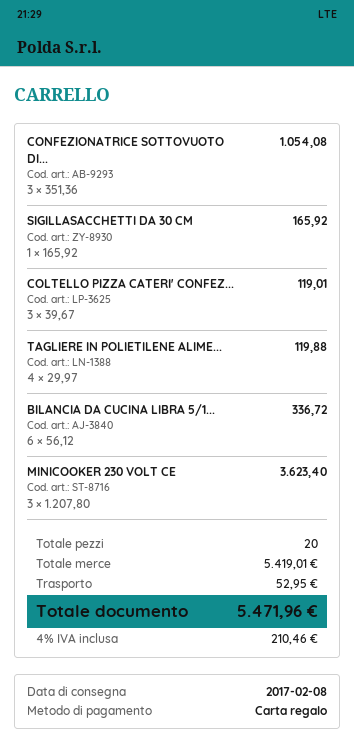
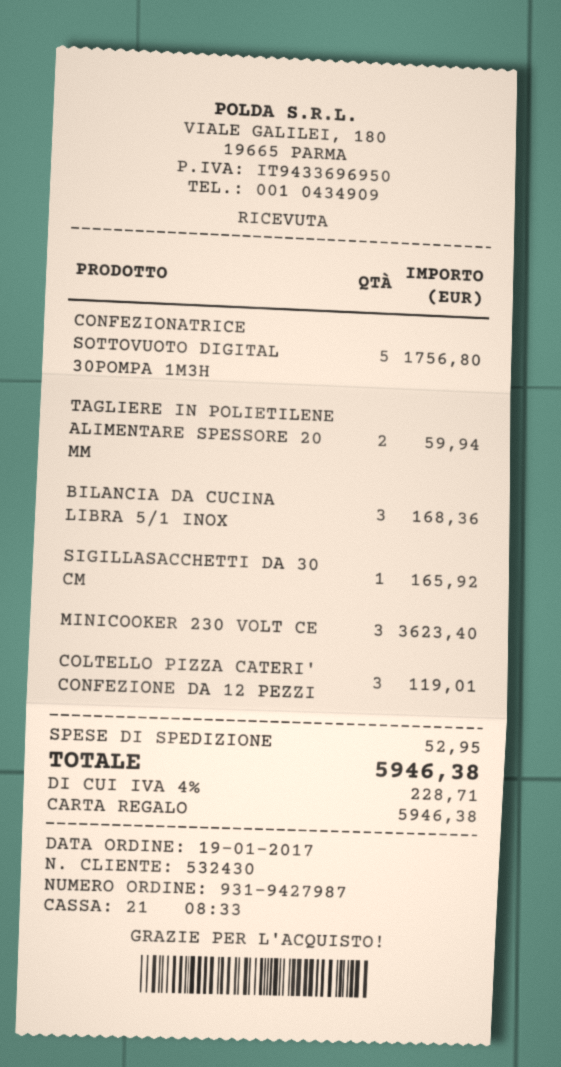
CONFEZIONATRICE SOTTOVUOTO DI...: 3 for 1054.08 -> 5 for 1756.80
TAGLIERE IN POLIETILENE ALIME...: 4 for 119.88 -> 2 for 59.94
BILANCIA DA CUCINA LIBRA 5/1...: 6 for 336.72 -> 3 for 168.36
tax: 4% = 210.46 -> 4% = 228.71
total: 5471.96 -> 5946.38

